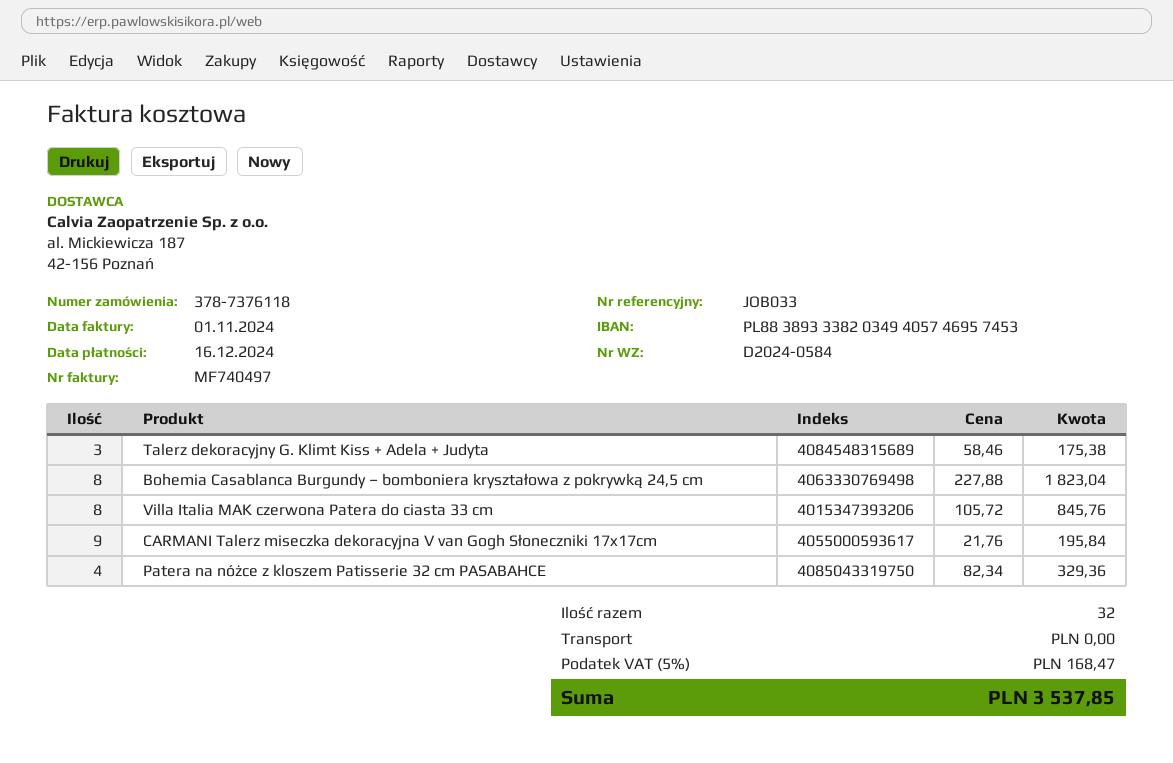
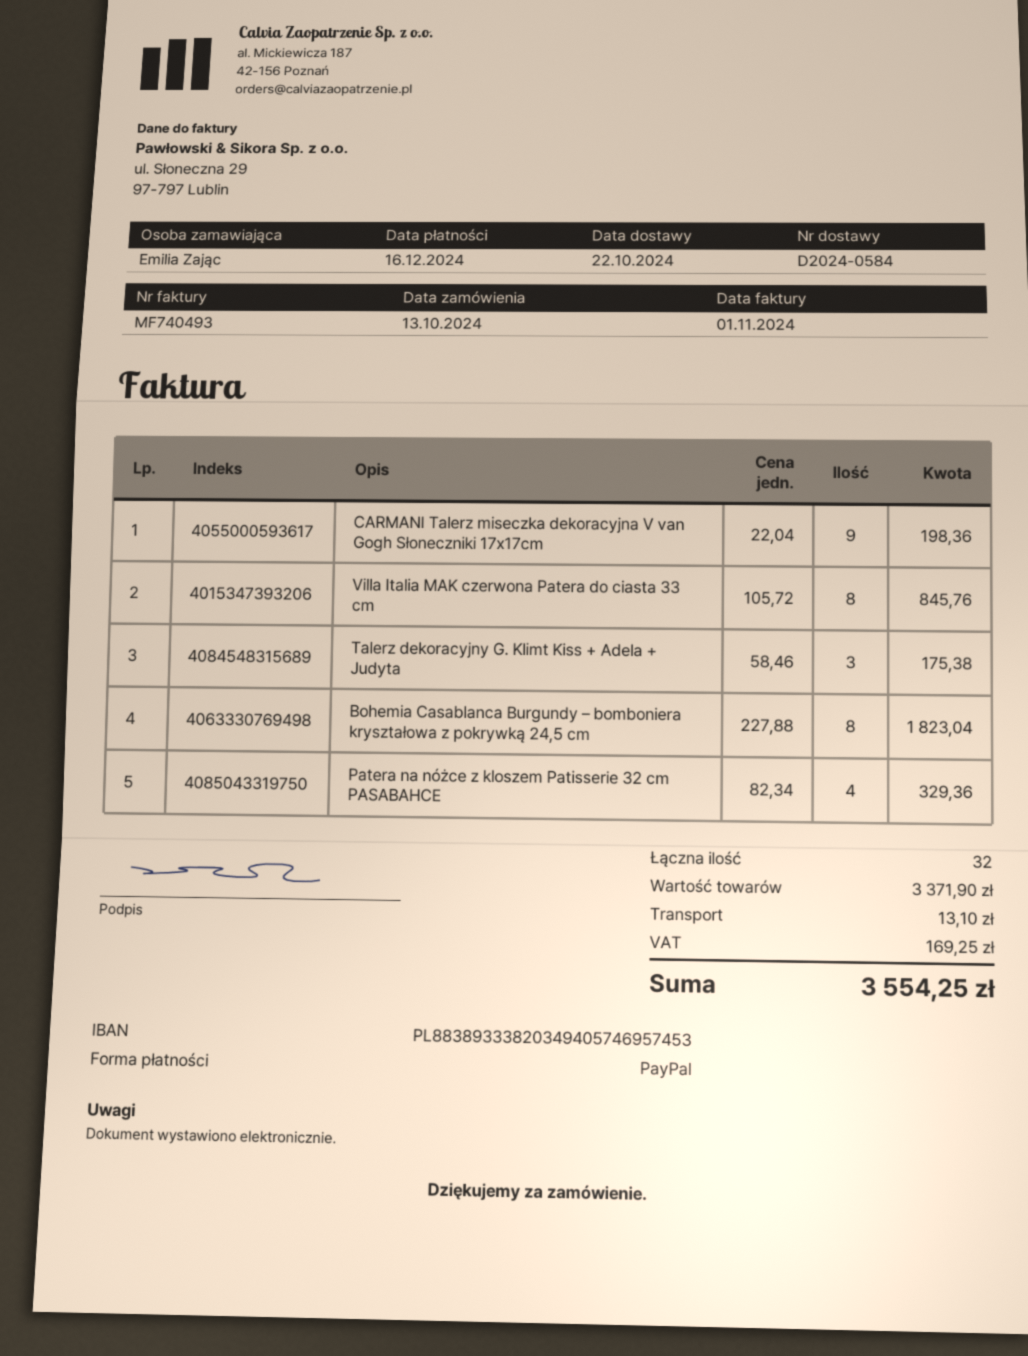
invoice number: MF740497 -> MF740493
CARMANI Talerz miseczka dekoracyjna V van Gogh Słoneczniki 17x17cm: 9 x 21.76 = 195.84 -> 9 x 22.04 = 198.36
shipping: 0.00 -> 13.10
tax: 168.47 -> 169.25
total: 3537.85 -> 3554.25

